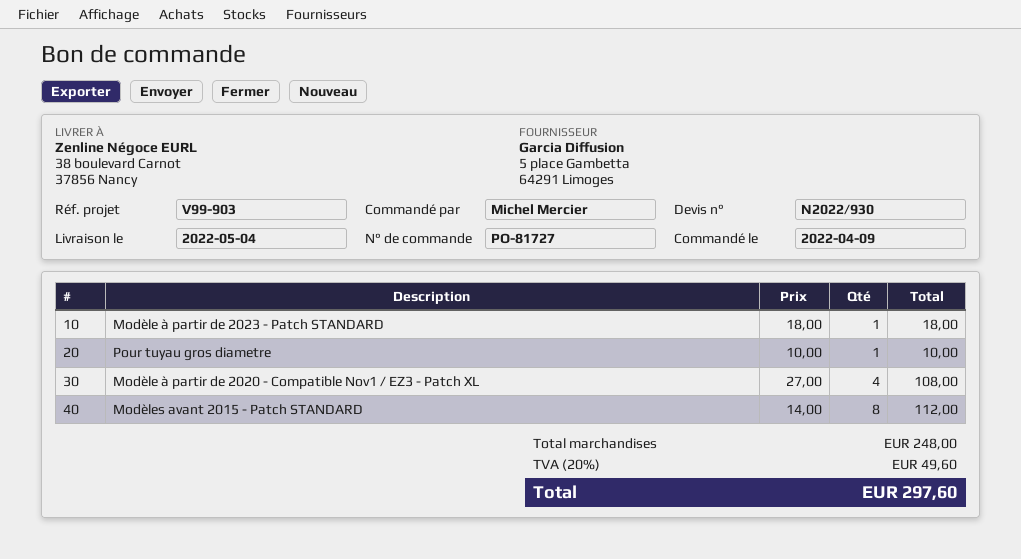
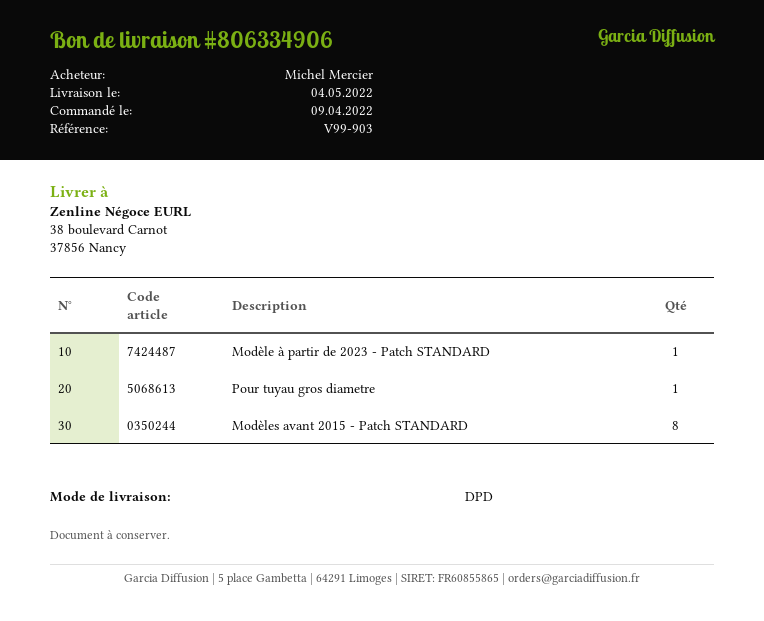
Modèle à partir de 2020 - Compatible Nov1 / EZ3 - Patch XL: 4 -> none

